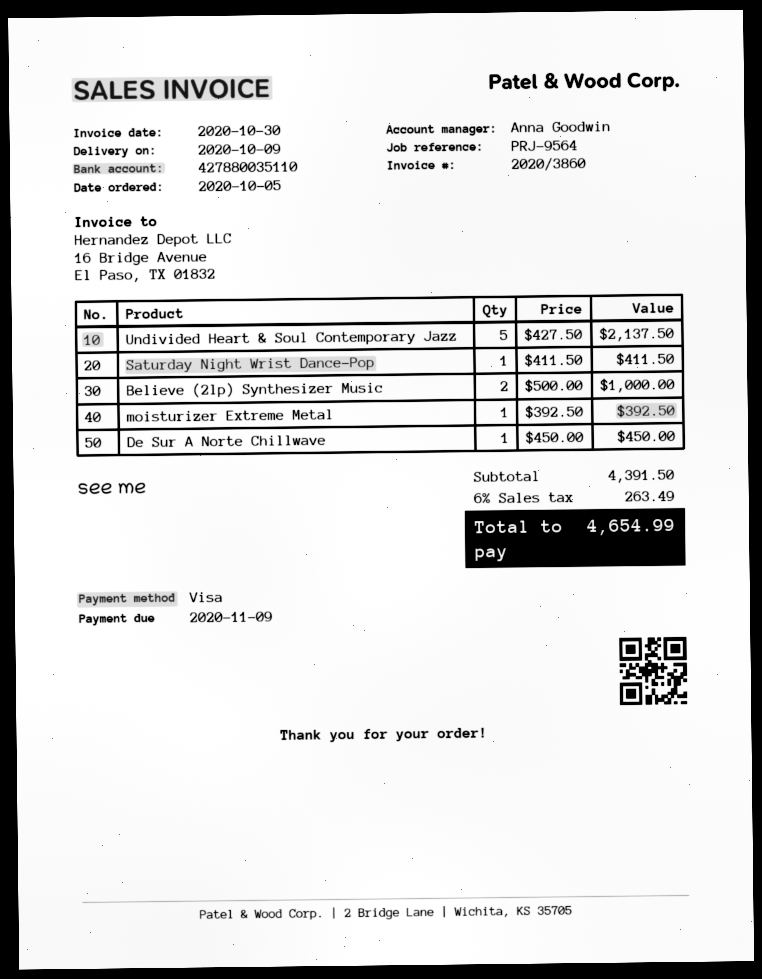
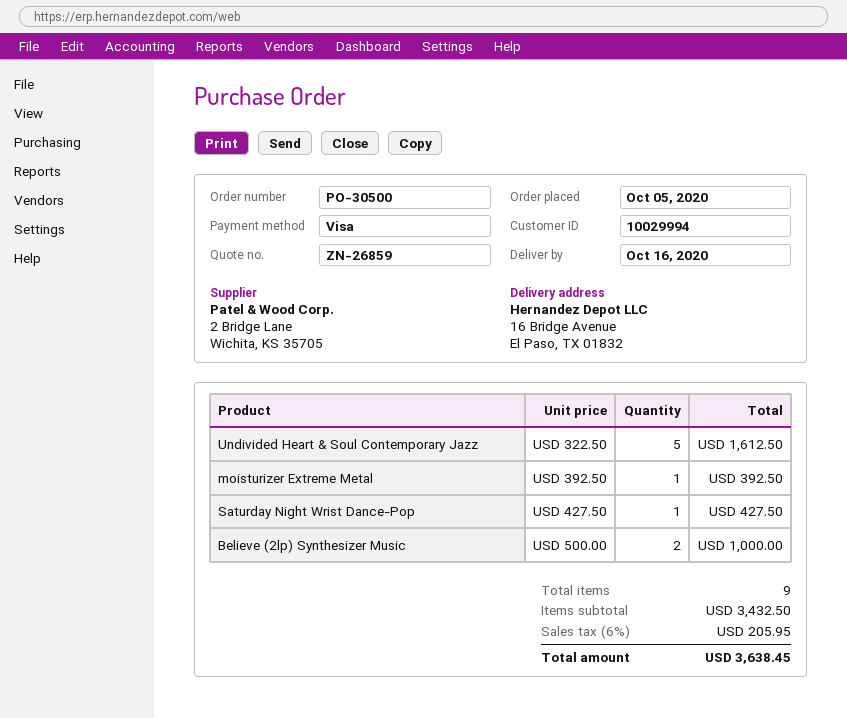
delivery date: 2020-10-09 -> 2020-10-16
Undivided Heart & Soul Contemporary Jazz: 5 x 427.50 = 2137.50 -> 5 x 322.50 = 1612.50
Saturday Night Wrist Dance-Pop: 1 x 411.50 = 411.50 -> 1 x 427.50 = 427.50
De Sur A Norte Chillwave: 1 x 450.00 = 450.00 -> none
subtotal: 4391.50 -> 3432.50
tax: 6% = 263.49 -> 6% = 205.95
total: 4654.99 -> 3638.45

